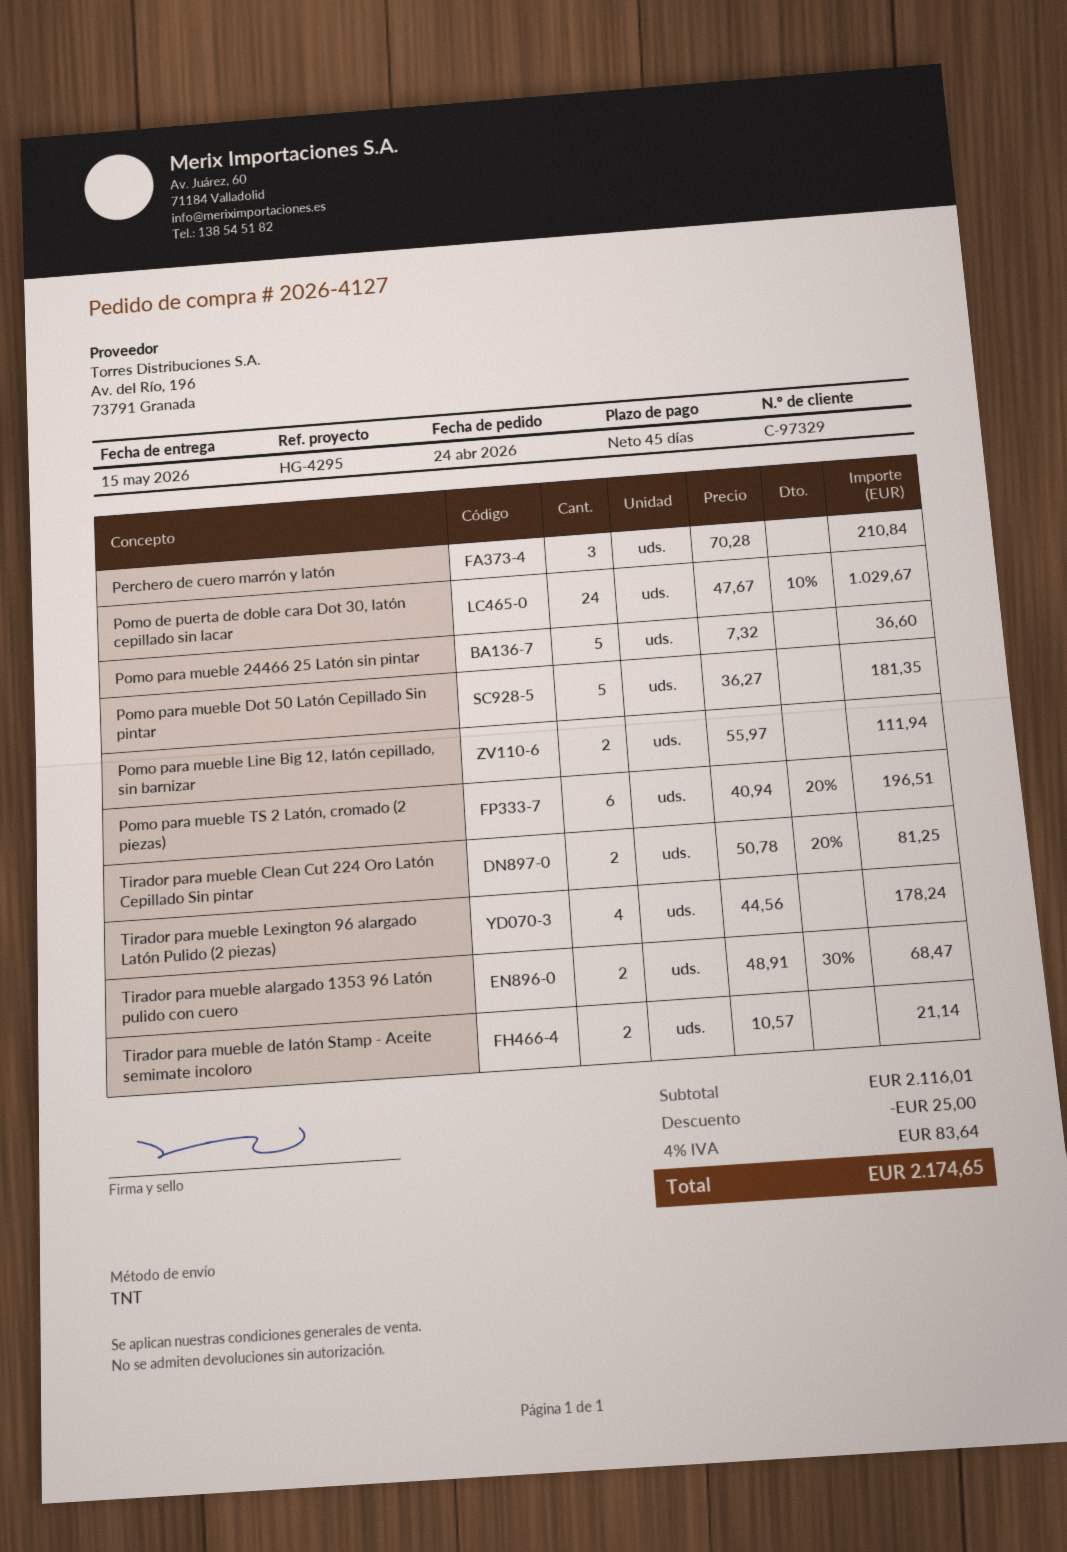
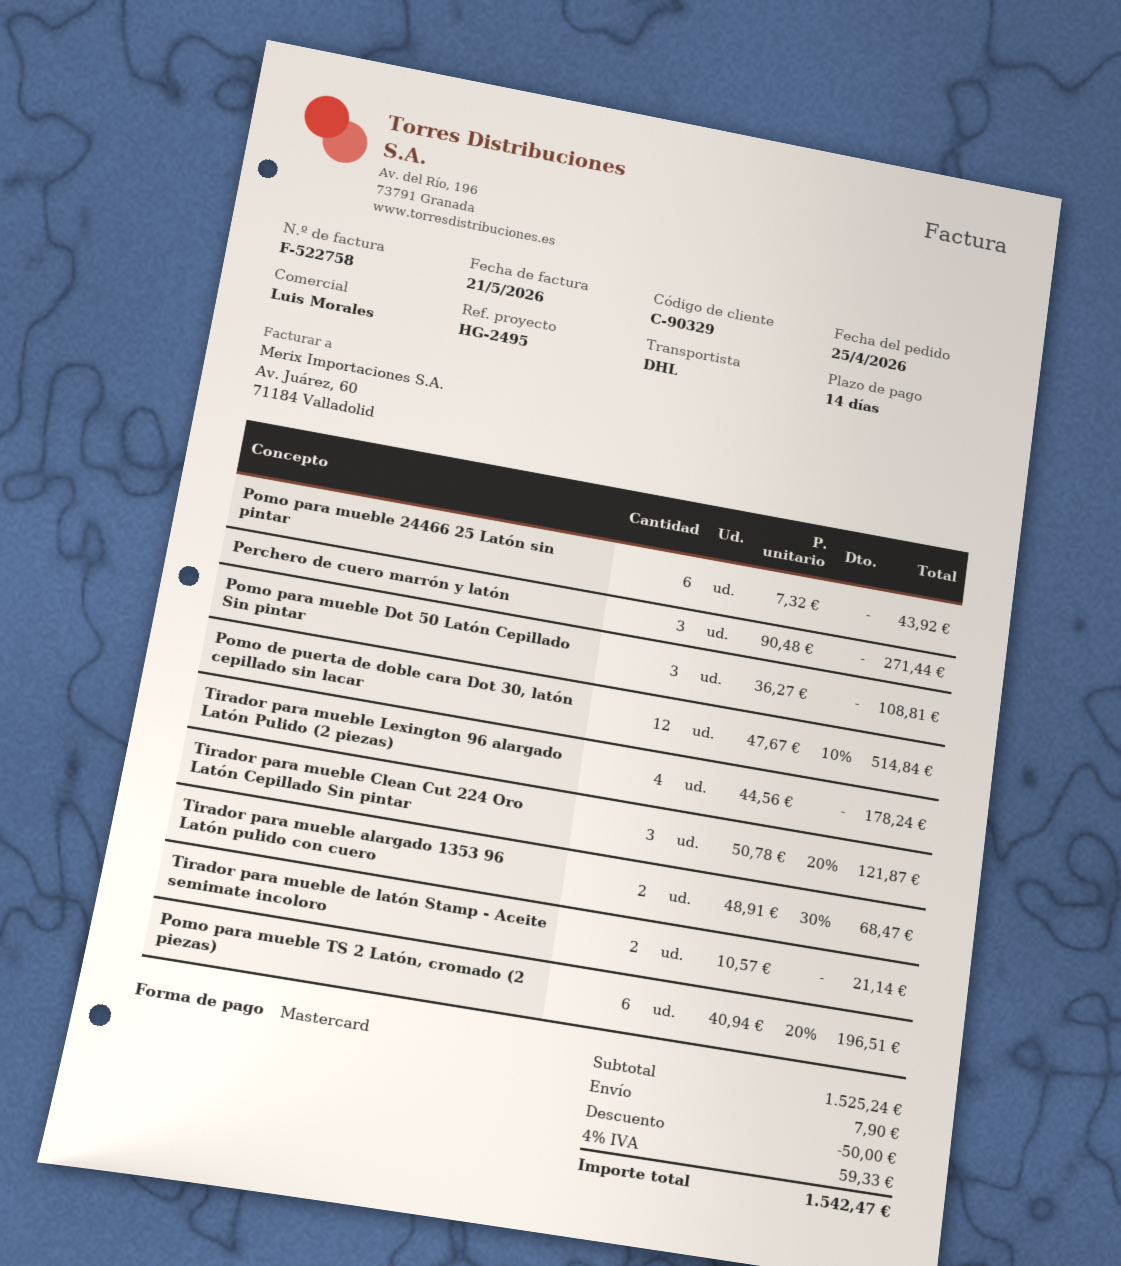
order date: 2026-04-24 -> 2026-04-25
payment terms: 45 days -> 14 days
customer number: C-97329 -> C-90329
reference: HG-4295 -> HG-2495
shipping method: TNT -> DHL
Perchero de cuero marrón y latón: 3 x 70.28 = 210.84 -> 3 x 90.48 = 271.44
Pomo de puerta de doble cara Dot 30, latón cepillado sin lacar: 24 x 47.67 - 10% = 1029.67 -> 12 x 47.67 - 10% = 514.84
Pomo para mueble 24466 25 Latón sin pintar: 5 x 7.32 = 36.60 -> 6 x 7.32 = 43.92
Pomo para mueble Dot 50 Latón Cepillado Sin pintar: 5 x 36.27 = 181.35 -> 3 x 36.27 = 108.81
Pomo para mueble Line Big 12, latón cepillado, sin barnizar: 2 x 55.97 = 111.94 -> none
Tirador para mueble Clean Cut 224 Oro Latón Cepillado Sin pintar: 2 x 50.78 - 20% = 81.25 -> 3 x 50.78 - 20% = 121.87
subtotal: 2116.01 -> 1525.24
discount: 25.00 -> 50.00
shipping: none -> 7.90
tax: 4% = 83.64 -> 4% = 59.33
total: 2174.65 -> 1542.47

